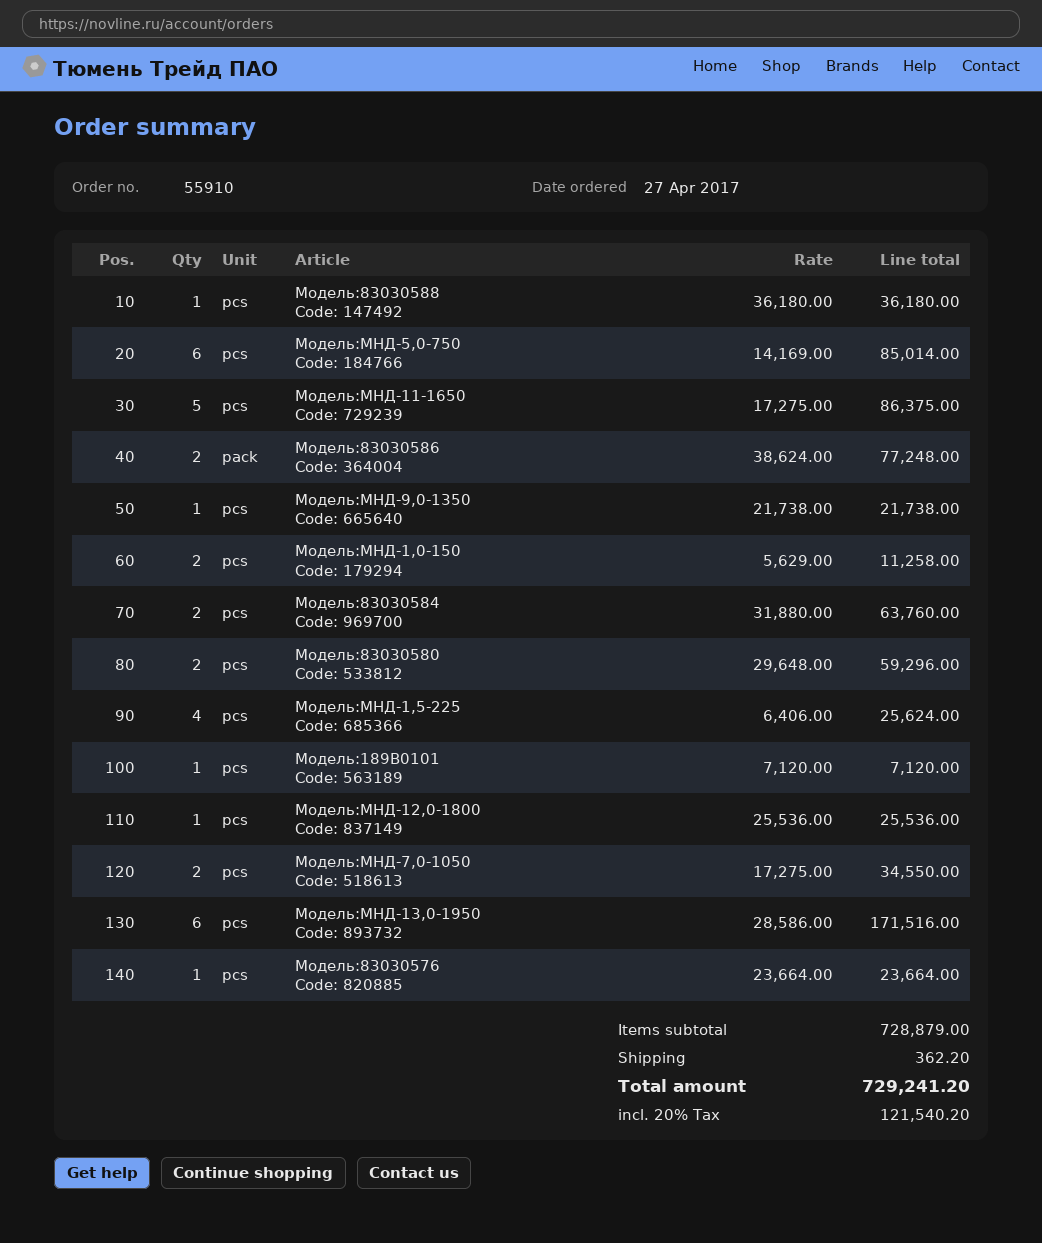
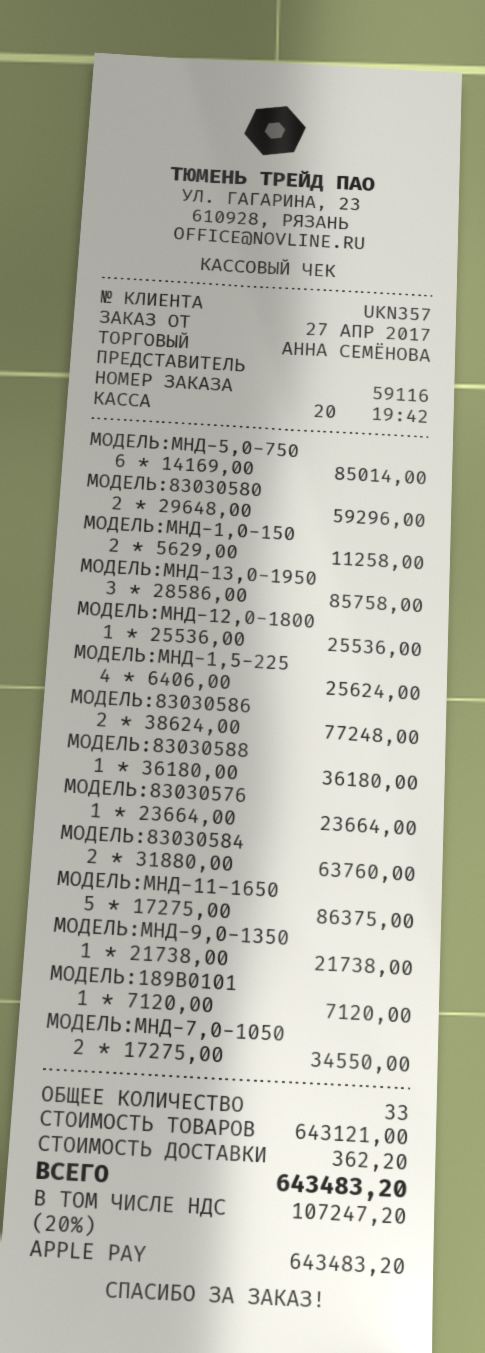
order number: 55910 -> 59116
Модель:МНД-13,0-1950: 6 x 28586.00 = 171516.00 -> 3 x 28586.00 = 85758.00
subtotal: 728879.00 -> 643121.00
tax: 20% = 121540.20 -> 20% = 107247.20
total: 729241.20 -> 643483.20

